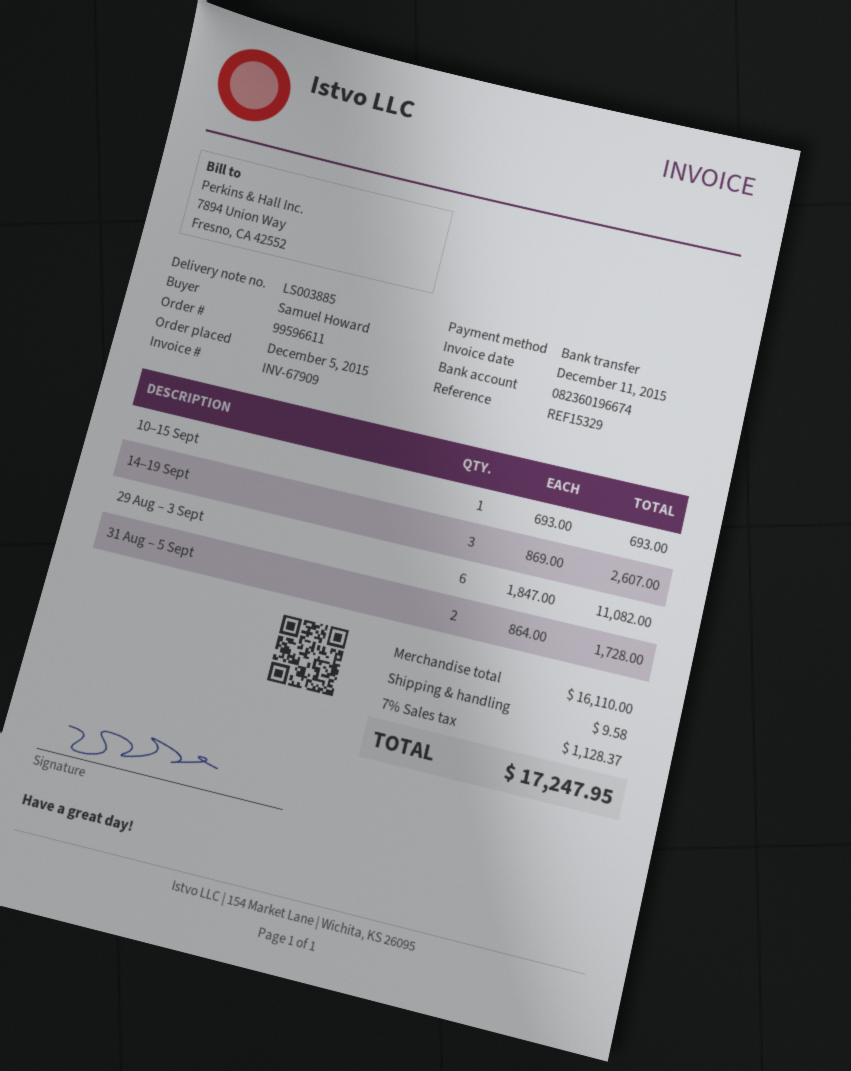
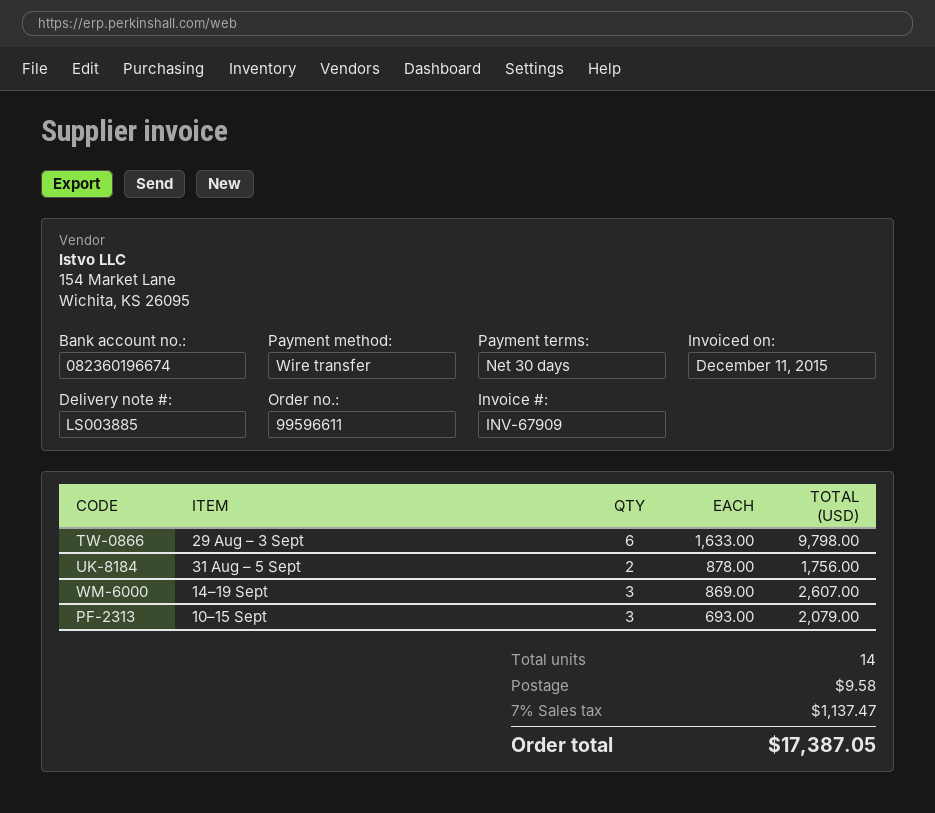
10–15 Sept: 1 x 693.00 = 693.00 -> 3 x 693.00 = 2079.00
29 Aug – 3 Sept: 6 x 1847.00 = 11082.00 -> 6 x 1633.00 = 9798.00
31 Aug – 5 Sept: 2 x 864.00 = 1728.00 -> 2 x 878.00 = 1756.00
tax: 7% = 1128.37 -> 7% = 1137.47
total: 17247.95 -> 17387.05

